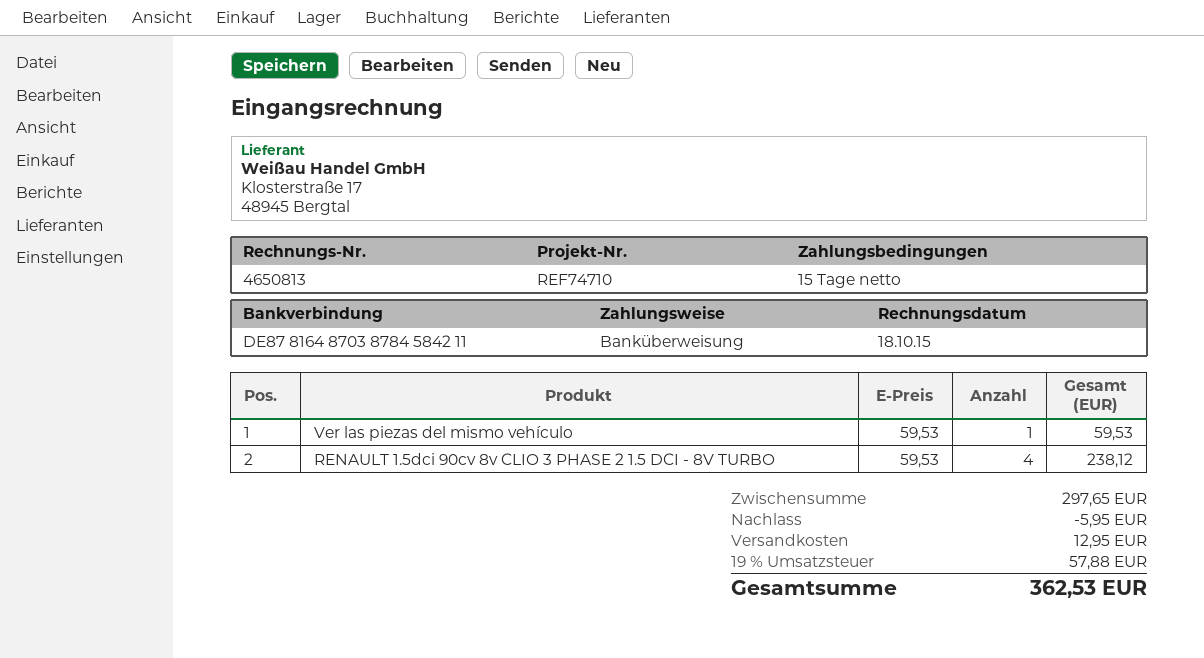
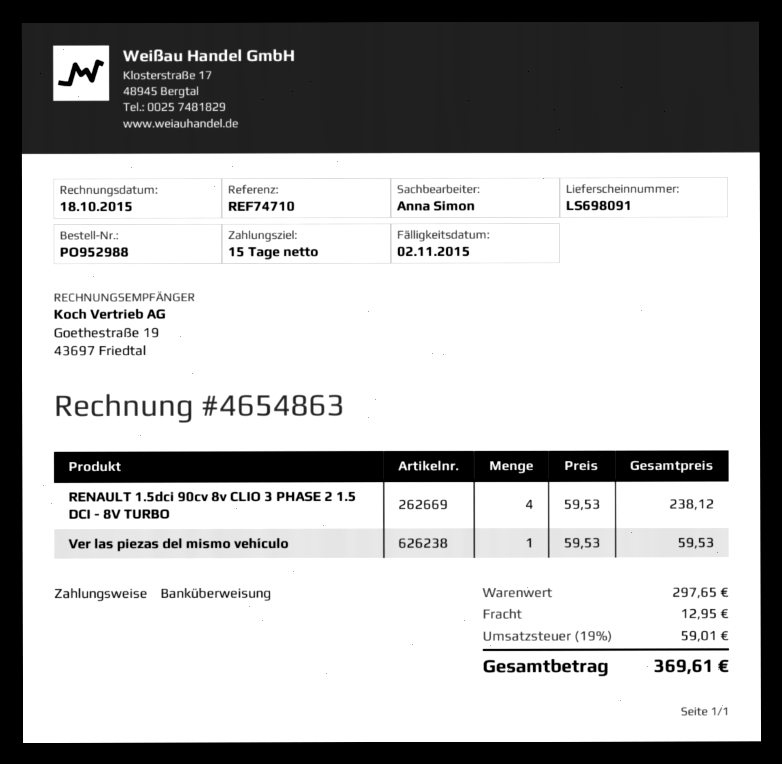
invoice number: 4650813 -> 4654863
discount: 5.95 -> none
tax: 19% = 57.88 -> 19% = 59.01
total: 362.53 -> 369.61

